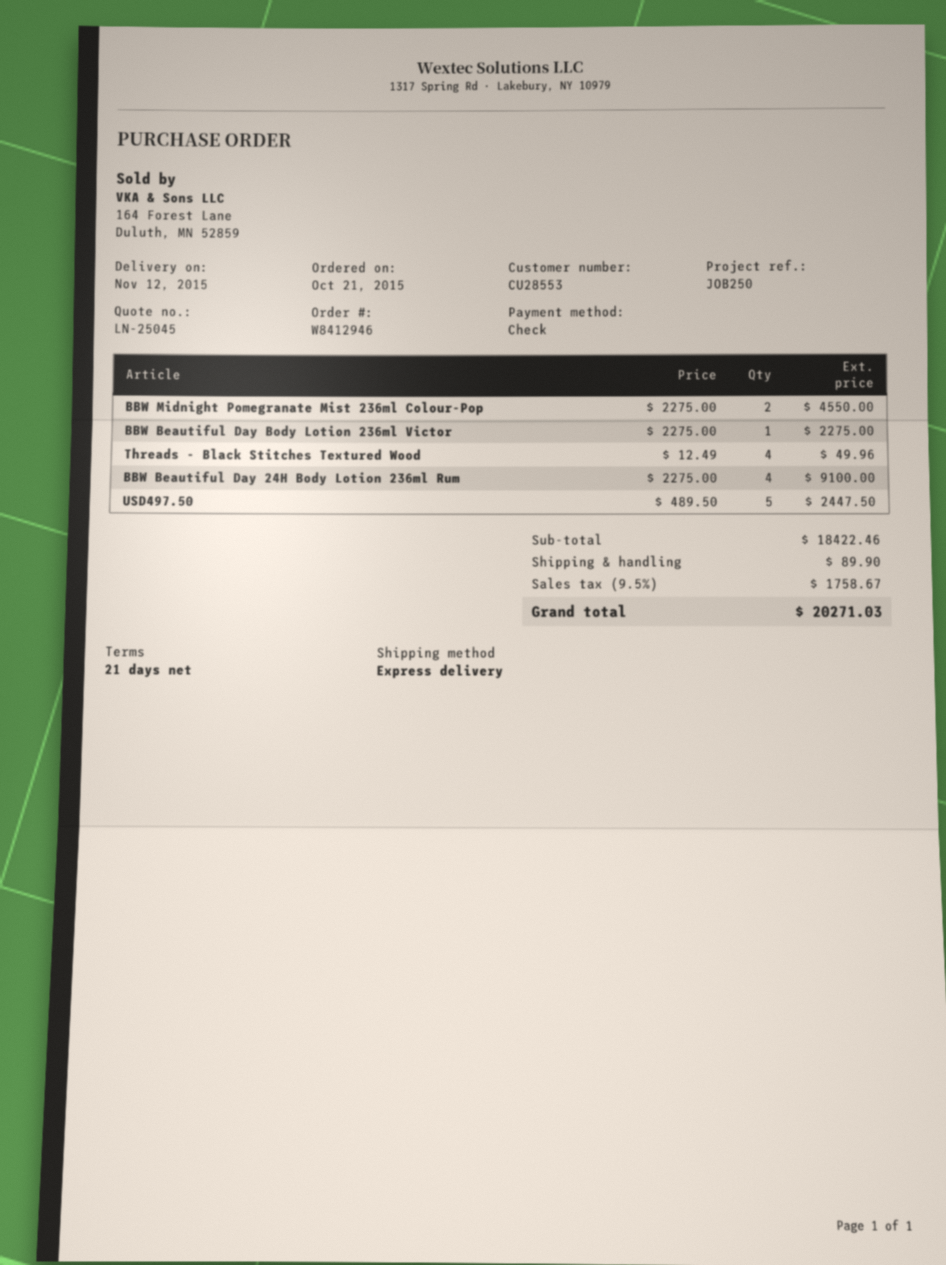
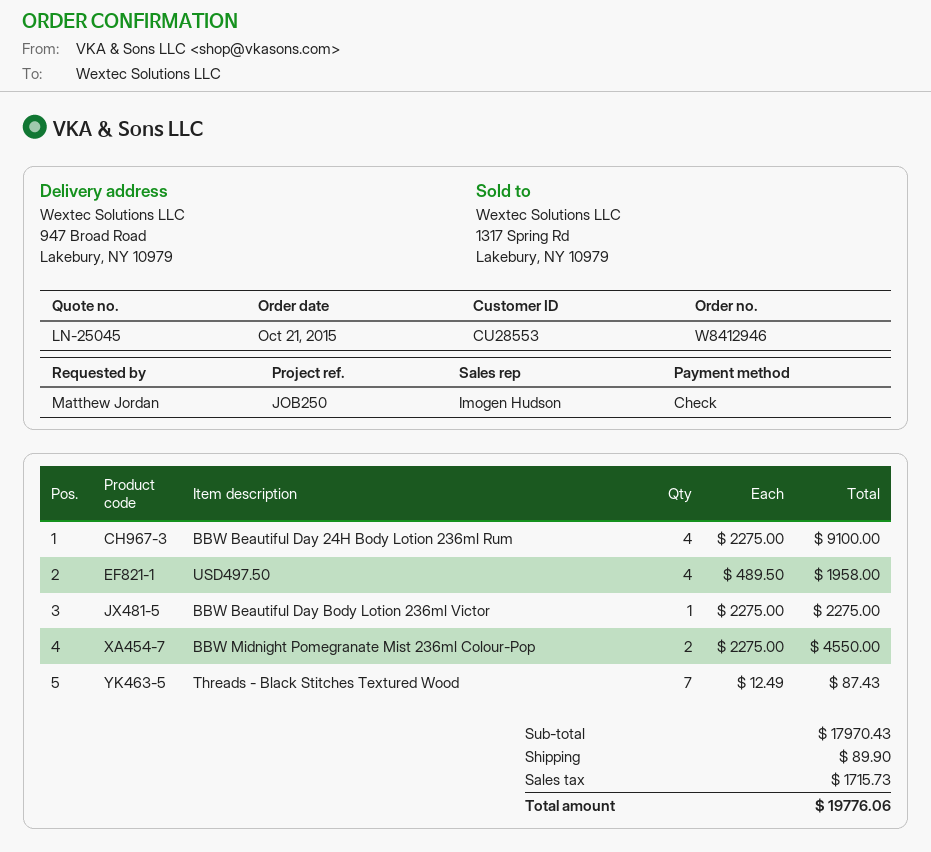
Threads - Black Stitches Textured Wood: 4 x 12.49 = 49.96 -> 7 x 12.49 = 87.43
USD497.50: 5 x 489.50 = 2447.50 -> 4 x 489.50 = 1958.00
subtotal: 18422.46 -> 17970.43
tax: 1758.67 -> 1715.73
total: 20271.03 -> 19776.06

